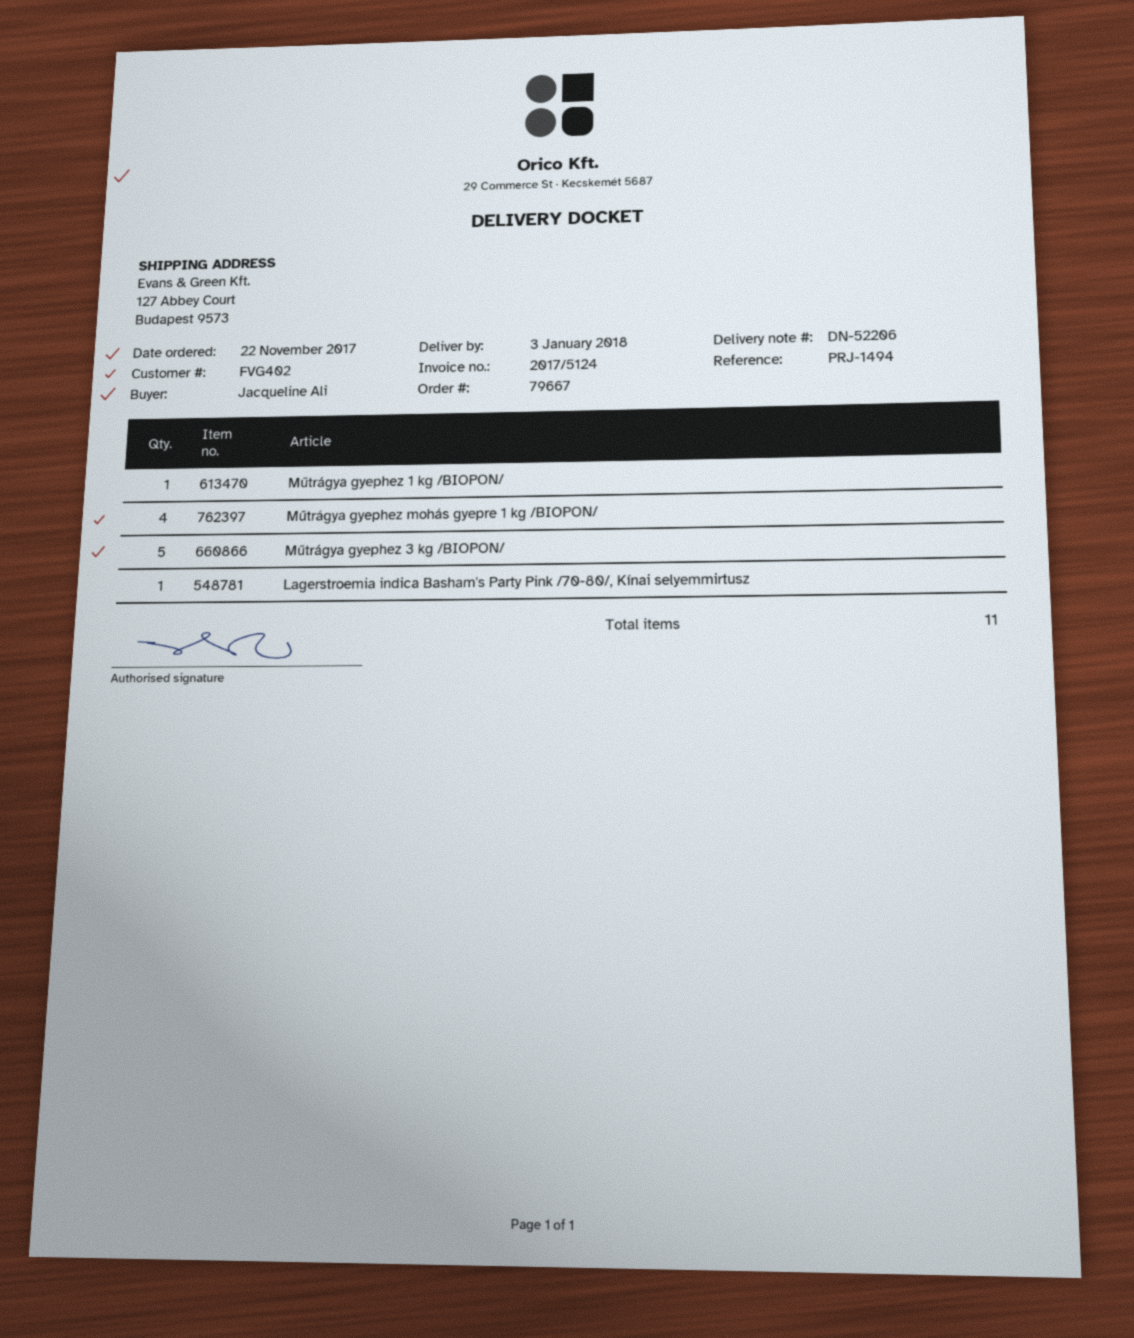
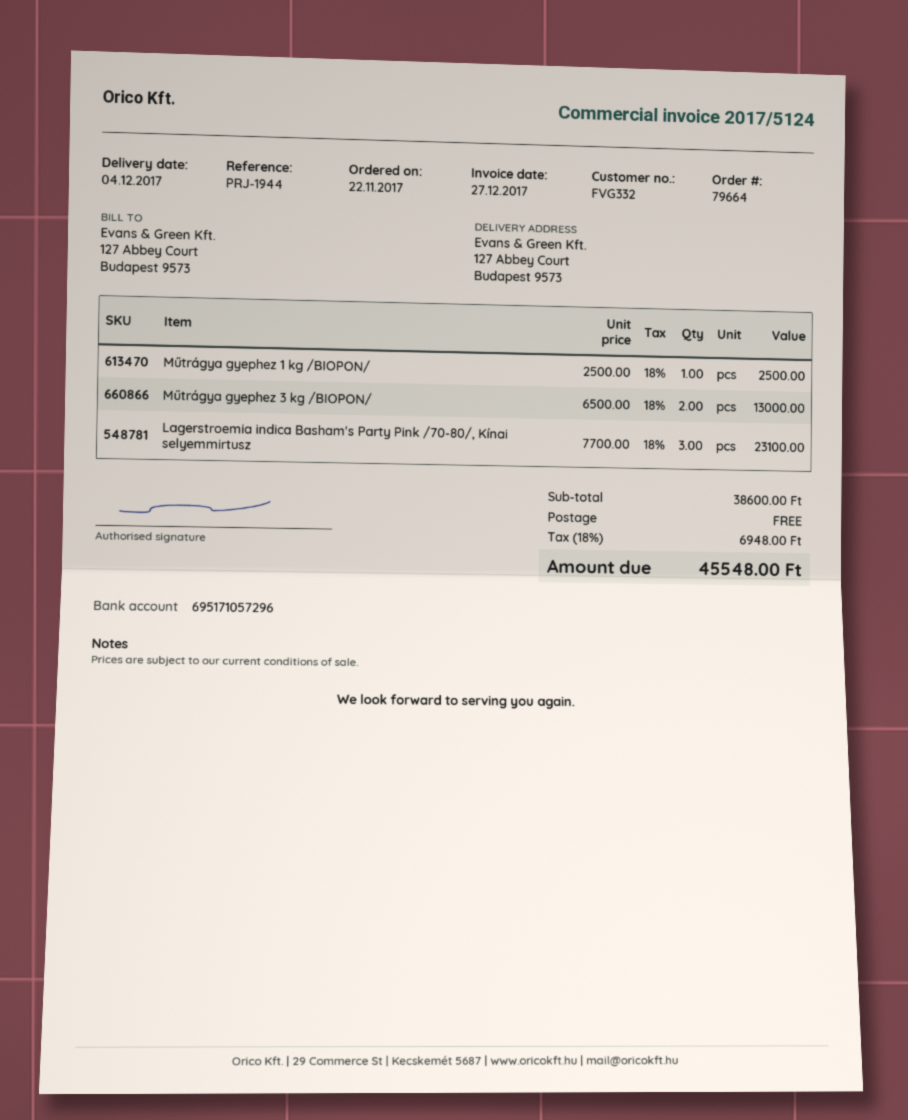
order number: 79667 -> 79664
delivery date: 2018-01-03 -> 2017-12-04
customer number: FVG402 -> FVG332
reference: PRJ-1494 -> PRJ-1944
Műtrágya gyephez mohás gyepre 1 kg /BIOPON/: 4 -> none
Műtrágya gyephez 3 kg /BIOPON/: 5 -> 2
Lagerstroemia indica Basham's Party Pink /70-80/, Kínai selyemmirtusz: 1 -> 3

